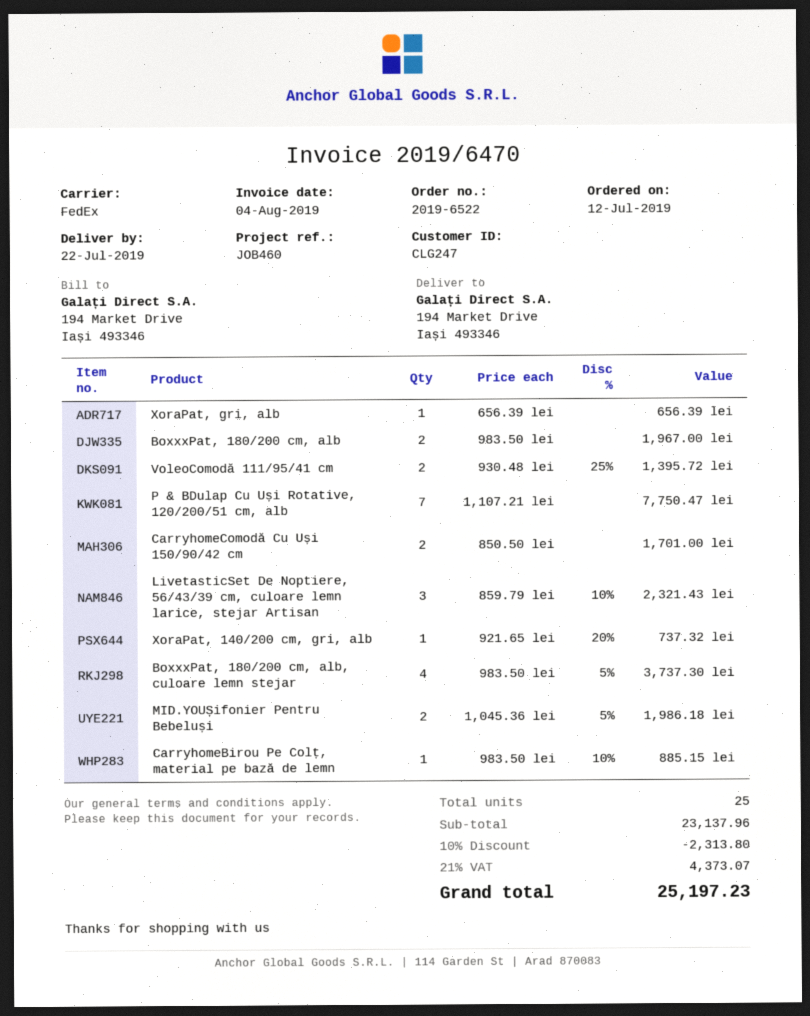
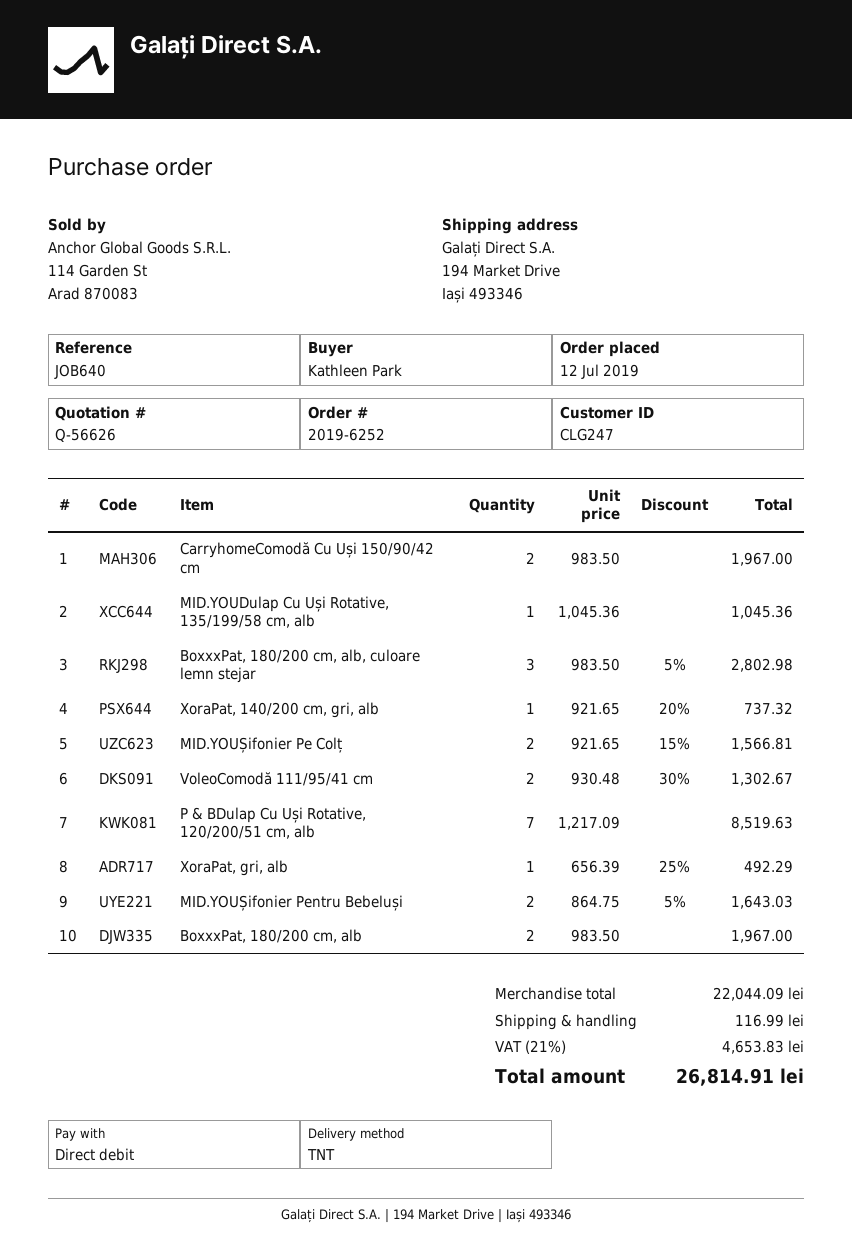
order number: 2019-6522 -> 2019-6252
reference: JOB460 -> JOB640
shipping method: FedEx -> TNT
XoraPat, gri, alb: 1 x 656.39 = 656.39 -> 1 x 656.39 - 25% = 492.29
VoleoComodă 111/95/41 cm: 2 x 930.48 - 25% = 1395.72 -> 2 x 930.48 - 30% = 1302.67
P & BDulap Cu Uși Rotative, 120/200/51 cm, alb: 7 x 1107.21 = 7750.47 -> 7 x 1217.09 = 8519.63
CarryhomeComodă Cu Uși 150/90/42 cm: 2 x 850.50 = 1701.00 -> 2 x 983.50 = 1967.00
LivetasticSet De Noptiere, 56/43/39 cm, culoare lemn larice, stejar Artisan: 3 x 859.79 - 10% = 2321.43 -> none
BoxxxPat, 180/200 cm, alb, culoare lemn stejar: 4 x 983.50 - 5% = 3737.30 -> 3 x 983.50 - 5% = 2802.98
MID.YOUȘifonier Pentru Bebeluși: 2 x 1045.36 - 5% = 1986.18 -> 2 x 864.75 - 5% = 1643.03
CarryhomeBirou Pe Colț, material pe bază de lemn: 1 x 983.50 - 10% = 885.15 -> none
MID.YOUDulap Cu Uși Rotative, 135/199/58 cm, alb: none -> 1 x 1045.36 = 1045.36
MID.YOUȘifonier Pe Colț: none -> 2 x 921.65 - 15% = 1566.81
subtotal: 23137.96 -> 22044.09
discount: 10% = 2313.80 -> none
shipping: none -> 116.99
tax: 21% = 4373.07 -> 21% = 4653.83
total: 25197.23 -> 26814.91

